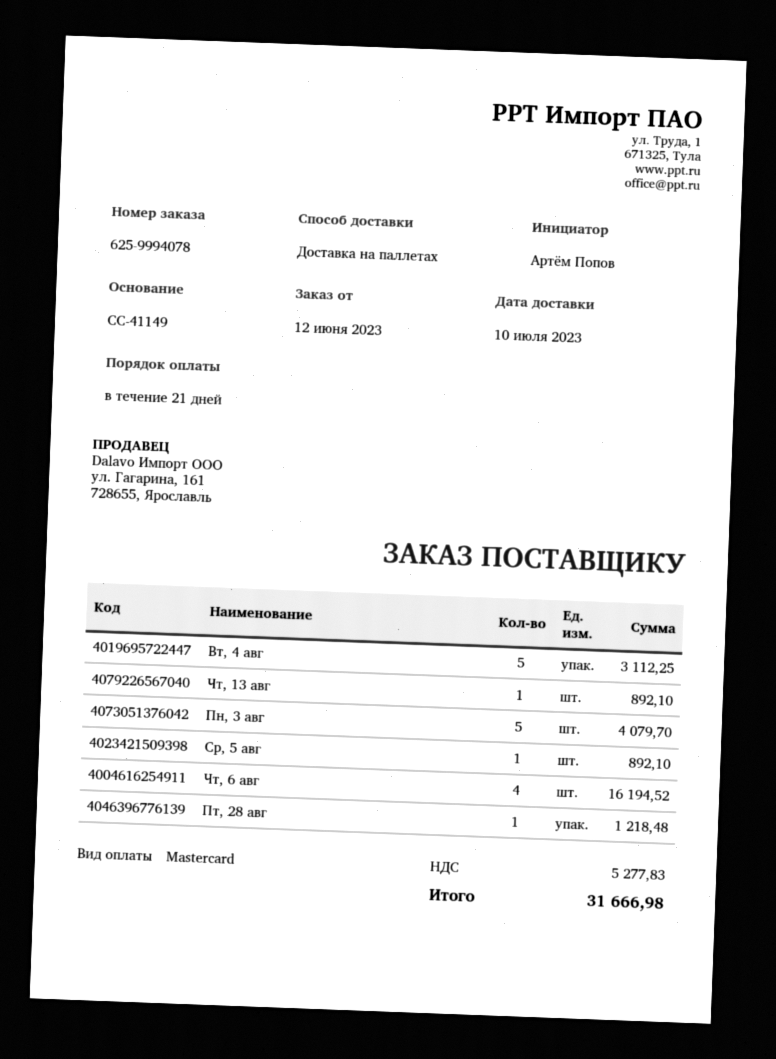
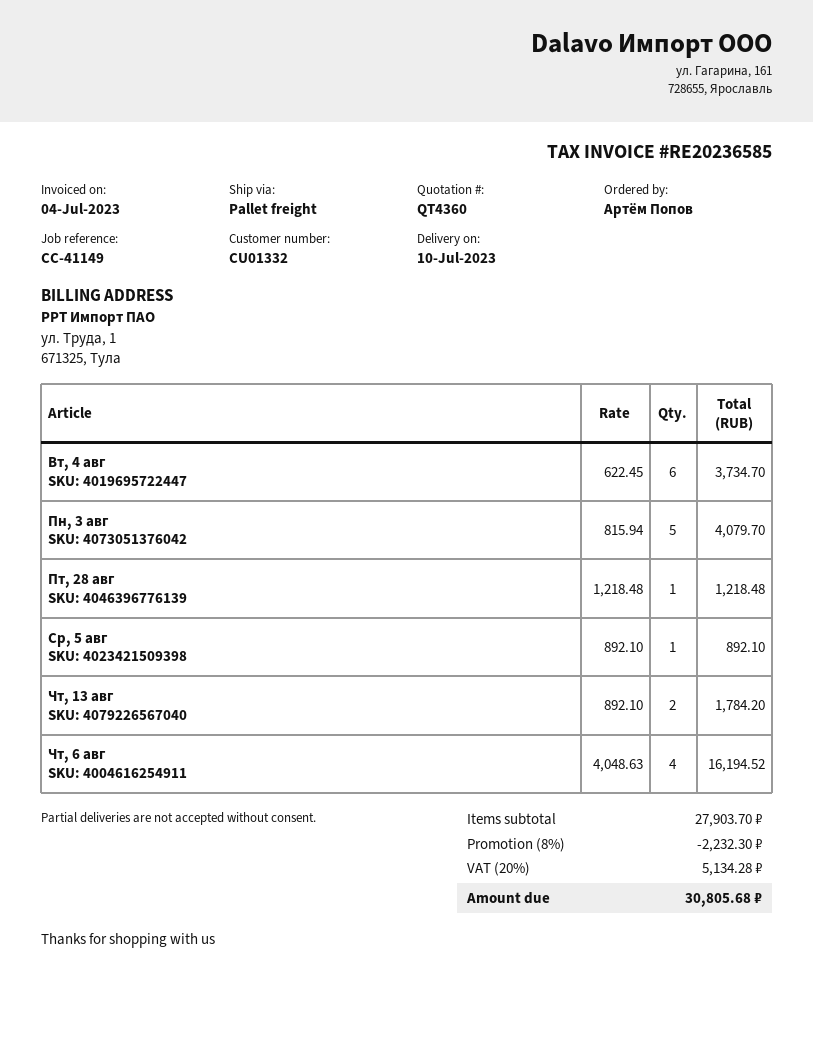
Вт, 4 авг: 5 for 3112.25 -> 6 for 3734.70
Чт, 13 авг: 1 for 892.10 -> 2 for 1784.20
discount: none -> 8% = 2232.30
tax: 5277.83 -> 5134.28
total: 31666.98 -> 30805.68

